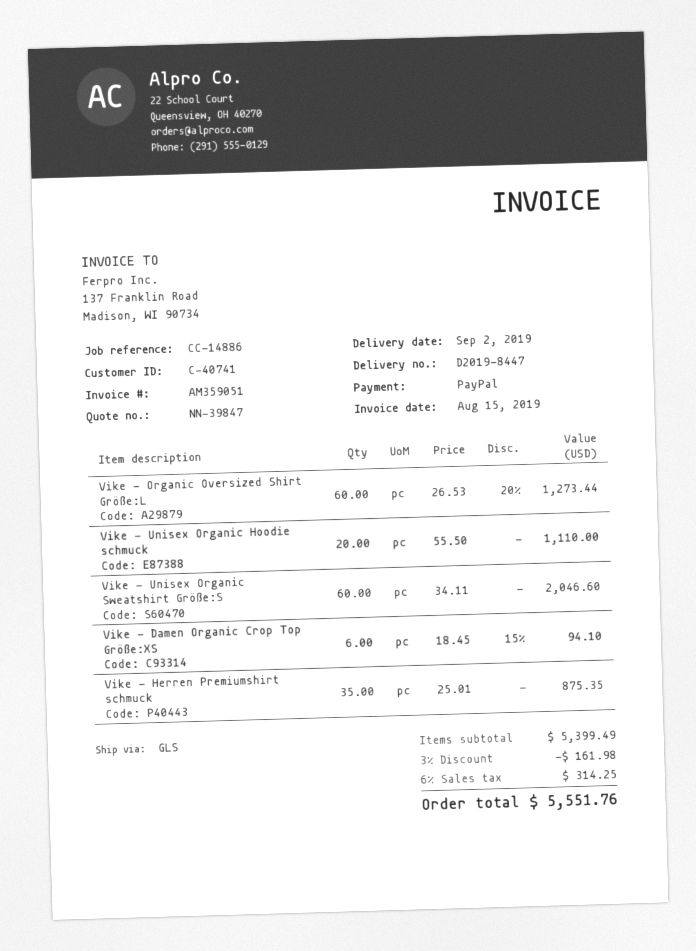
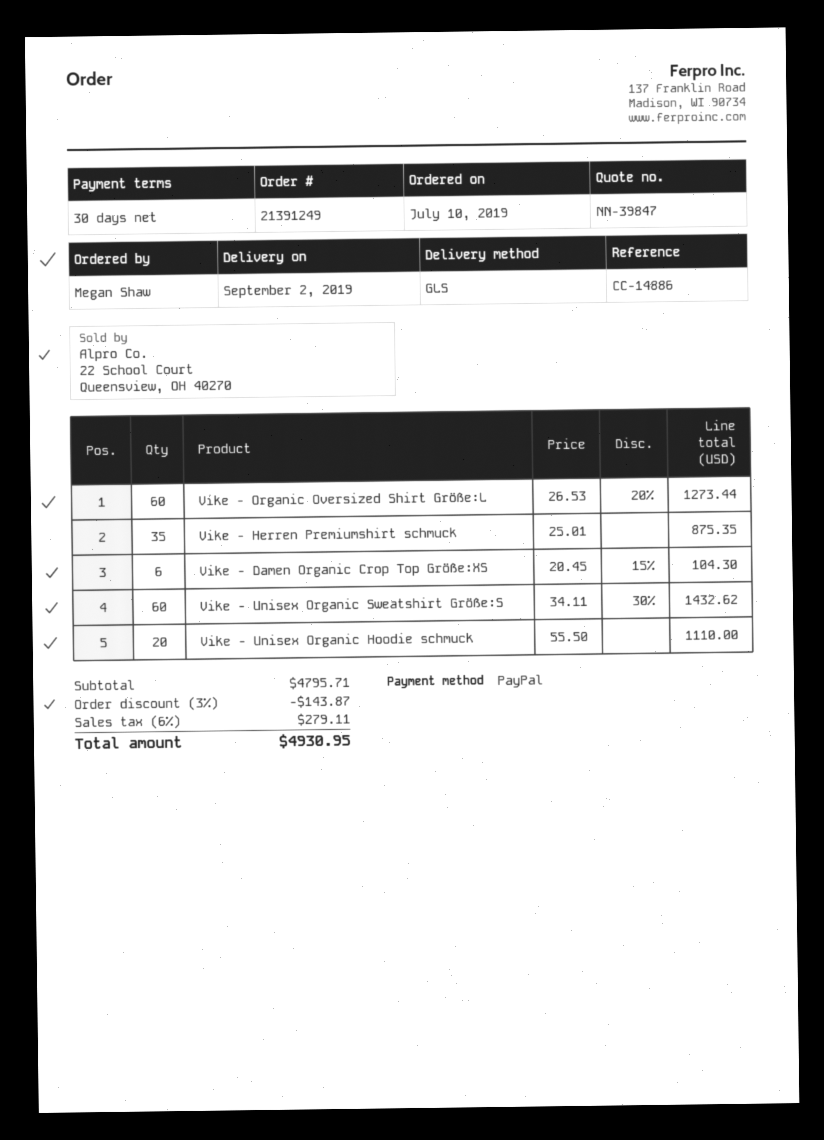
Vike - Unisex Organic Sweatshirt Größe:S: 60 x 34.11 = 2046.60 -> 60 x 34.11 - 30% = 1432.62
Vike - Damen Organic Crop Top Größe:XS: 6 x 18.45 - 15% = 94.10 -> 6 x 20.45 - 15% = 104.30
subtotal: 5399.49 -> 4795.71
discount: 3% = 161.98 -> 3% = 143.87
tax: 6% = 314.25 -> 6% = 279.11
total: 5551.76 -> 4930.95

